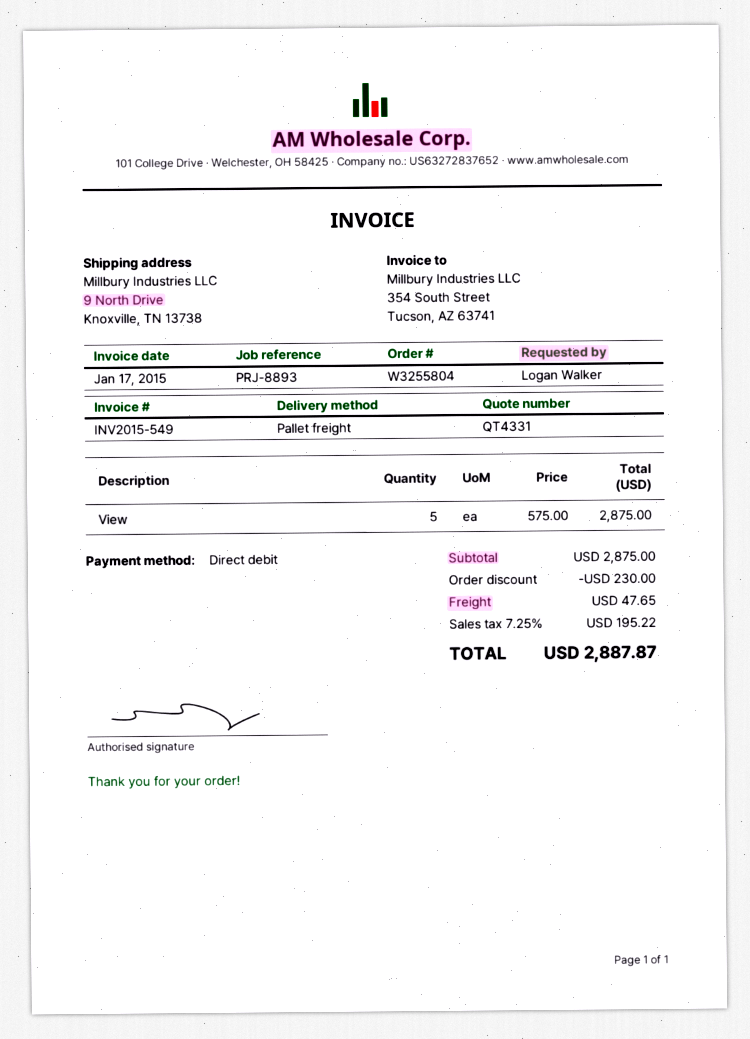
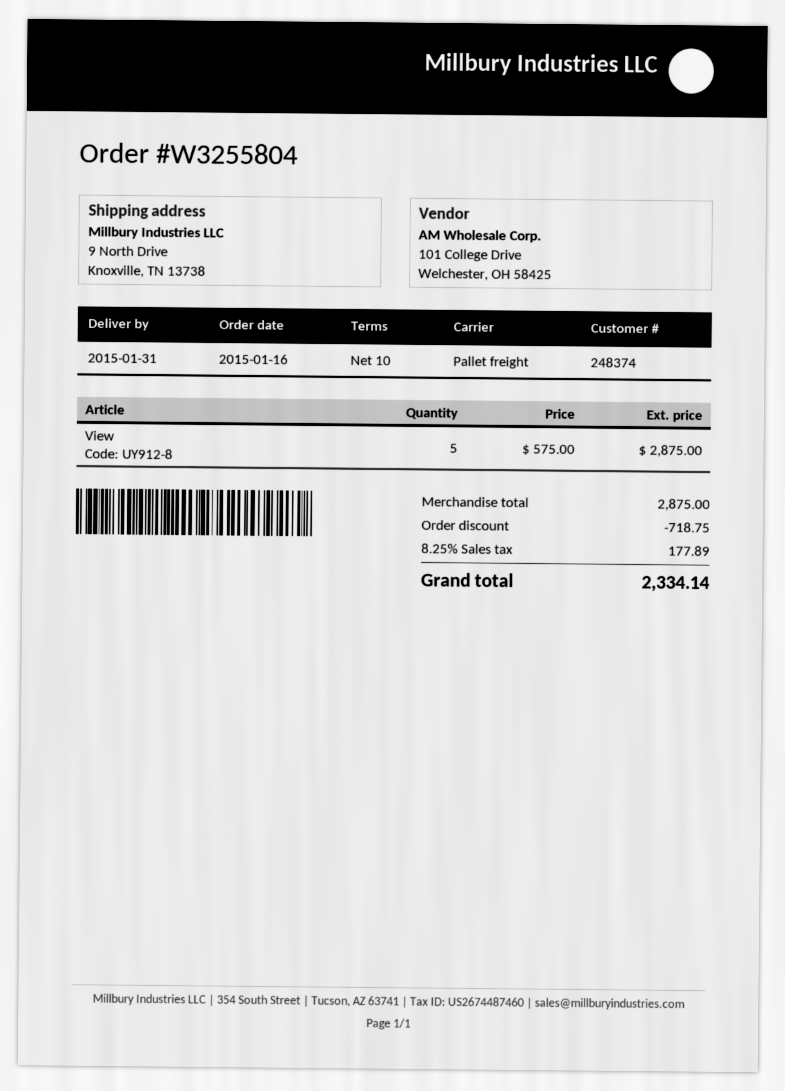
discount: 230.00 -> 718.75
shipping: 47.65 -> none
tax: 7.25% = 195.22 -> 8.25% = 177.89
total: 2887.87 -> 2334.14

